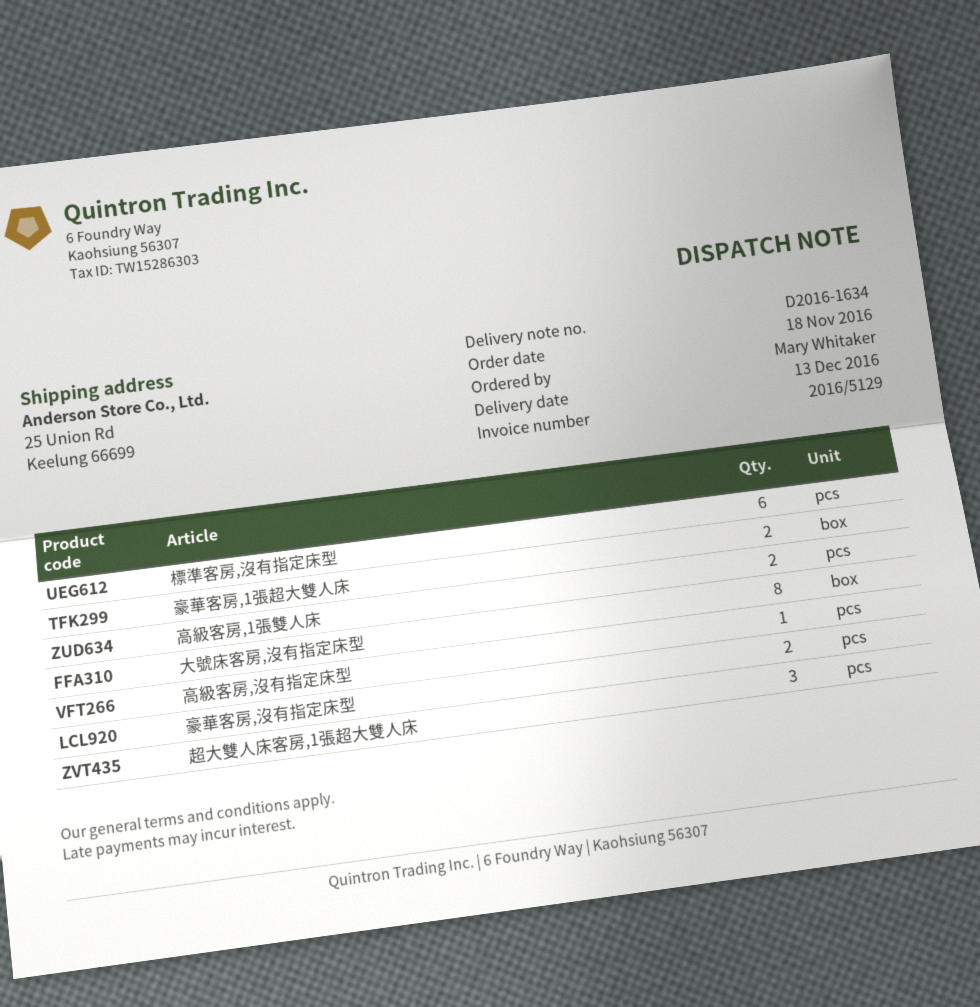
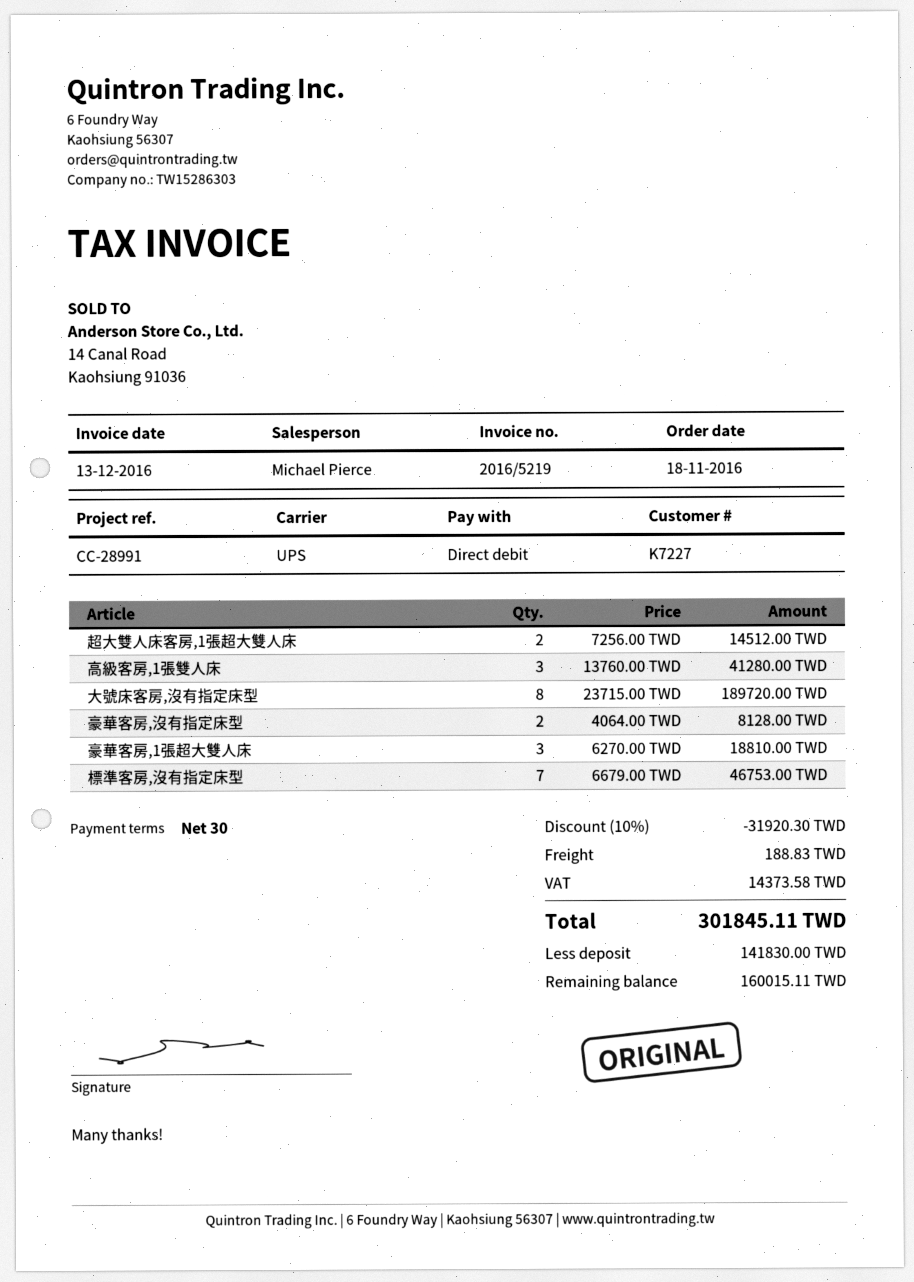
invoice number: 2016/5129 -> 2016/5219
標準客房,沒有指定床型: 6 -> 7
豪華客房,1張超大雙人床: 2 -> 3
高級客房,1張雙人床: 2 -> 3
高級客房,沒有指定床型: 1 -> none
超大雙人床客房,1張超大雙人床: 3 -> 2

